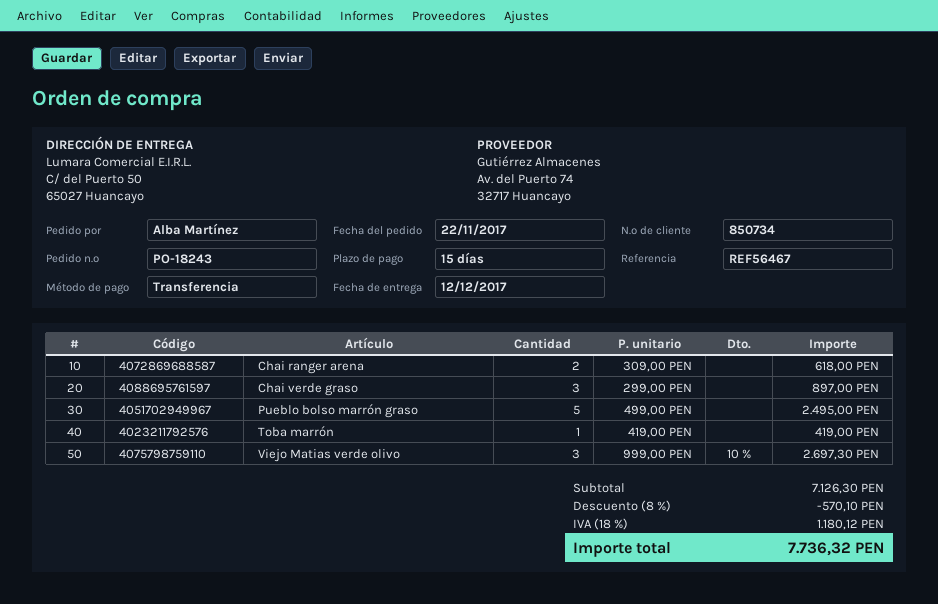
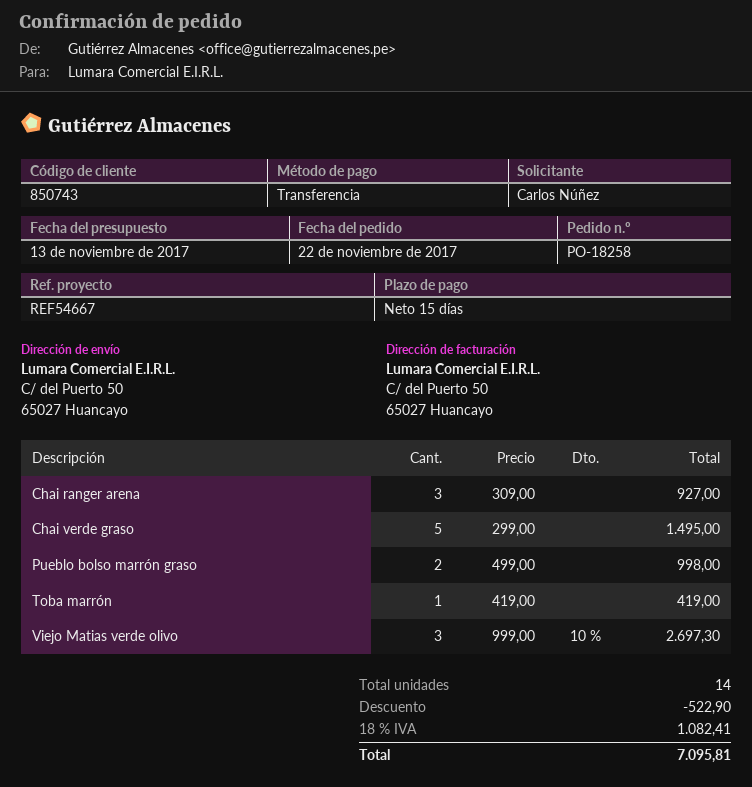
order number: PO-18243 -> PO-18258
customer number: 850734 -> 850743
reference: REF56467 -> REF54667
ordered by: Alba Martínez -> Carlos Núñez
Chai ranger arena: 2 x 309.00 = 618.00 -> 3 x 309.00 = 927.00
Chai verde graso: 3 x 299.00 = 897.00 -> 5 x 299.00 = 1495.00
Pueblo bolso marrón graso: 5 x 499.00 = 2495.00 -> 2 x 499.00 = 998.00
discount: 570.10 -> 522.90
tax: 18% = 1180.12 -> 18% = 1082.41
total: 7736.32 -> 7095.81

